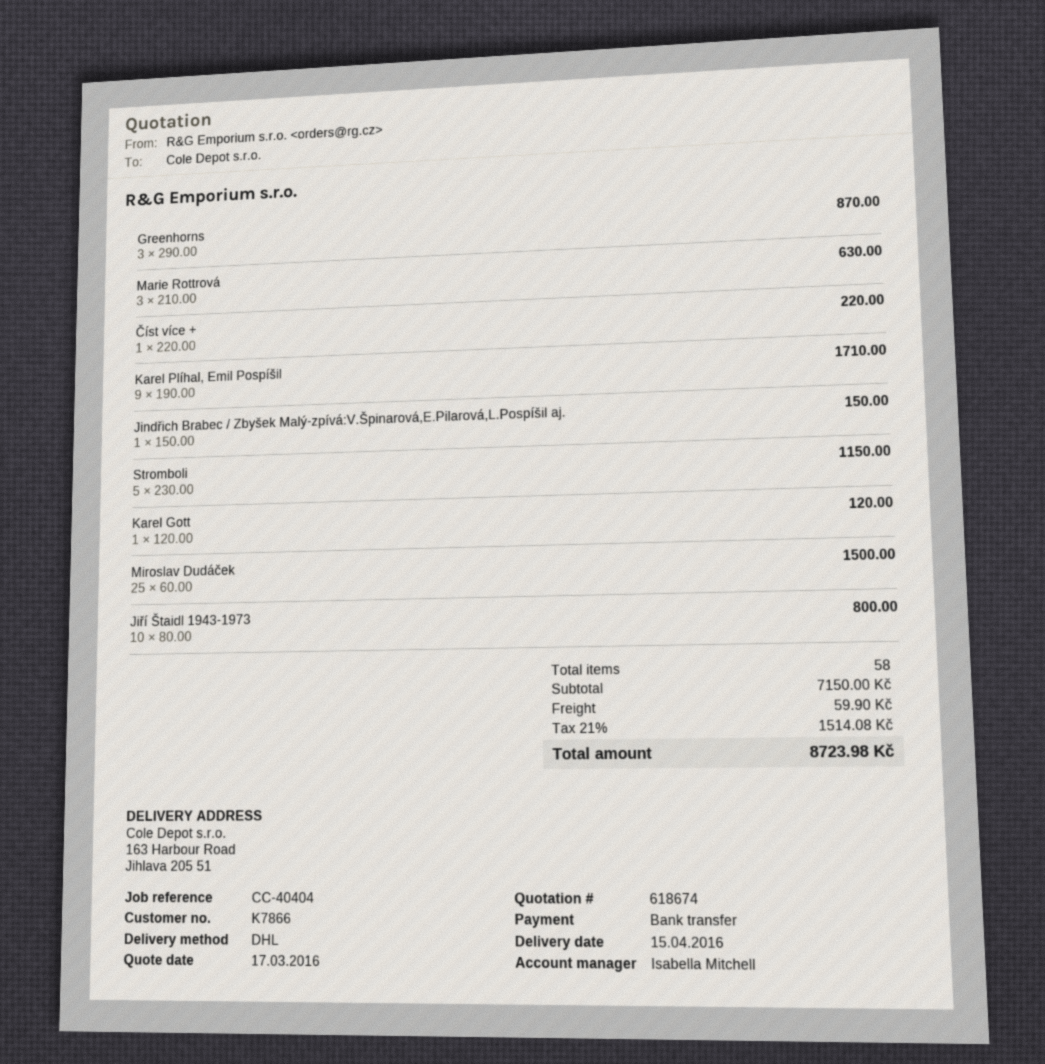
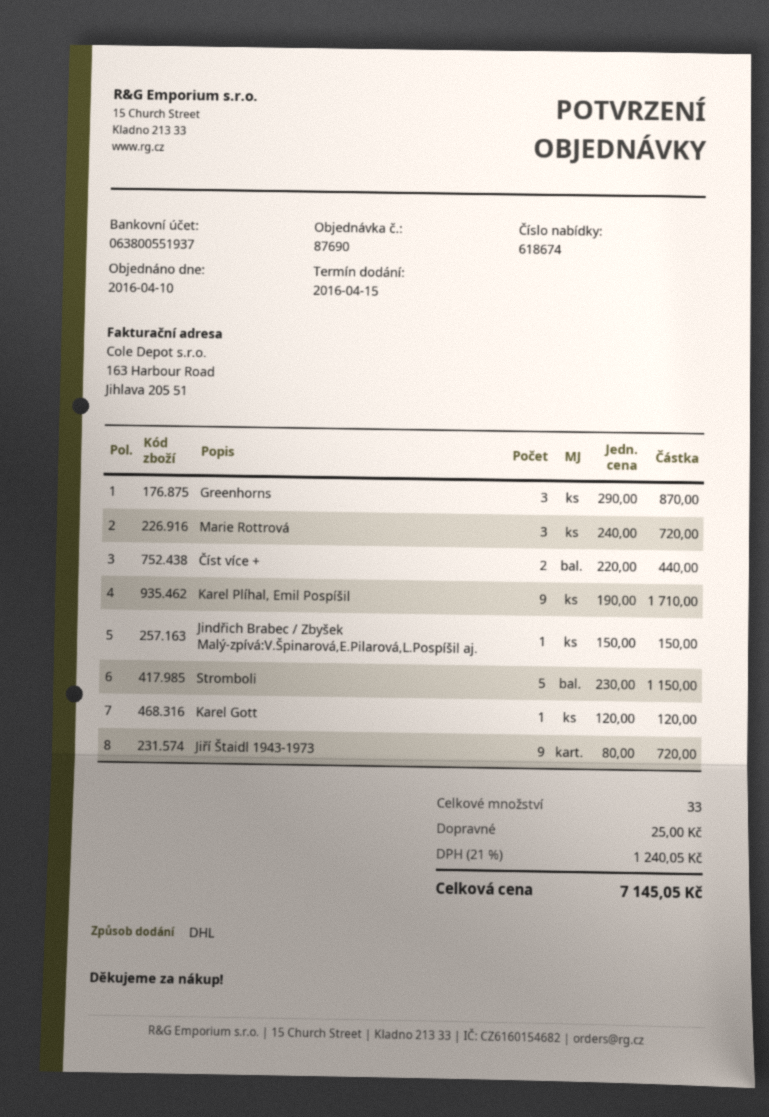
Marie Rottrová: 3 x 210.00 = 630.00 -> 3 x 240.00 = 720.00
Číst více +: 1 x 220.00 = 220.00 -> 2 x 220.00 = 440.00
Miroslav Dudáček: 25 x 60.00 = 1500.00 -> none
Jiří Štaidl 1943-1973: 10 x 80.00 = 800.00 -> 9 x 80.00 = 720.00
total quantity: 58 -> 33
shipping: 59.90 -> 25.00
tax: 21% = 1514.08 -> 21% = 1240.05
total: 8723.98 -> 7145.05

